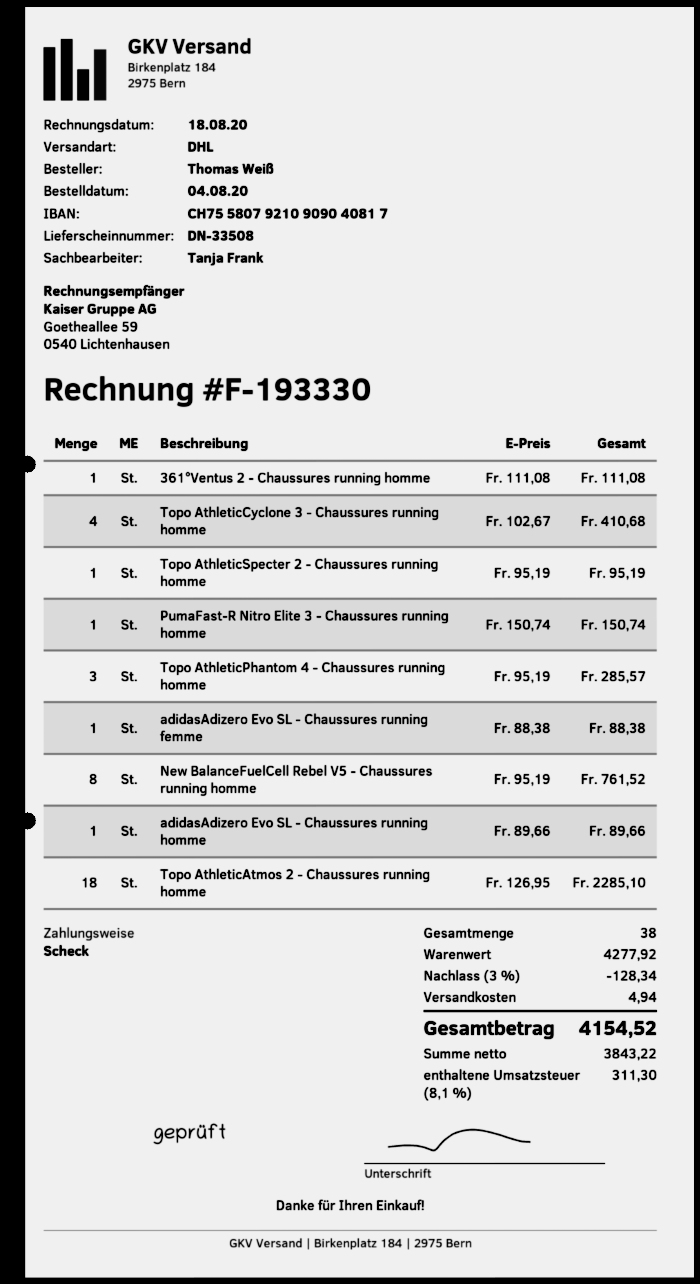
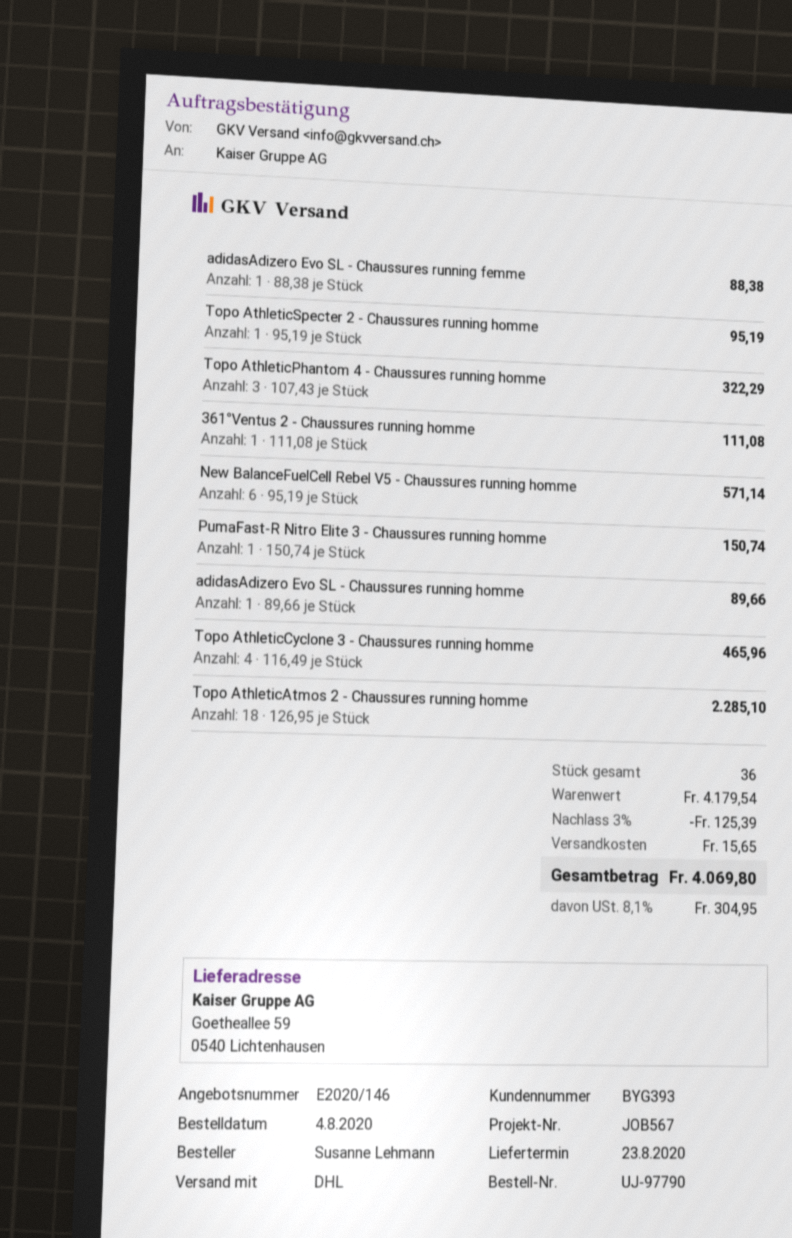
ordered by: Thomas Weiß -> Susanne Lehmann
Topo AthleticCyclone 3 - Chaussures running homme: 4 x 102.67 = 410.68 -> 4 x 116.49 = 465.96
Topo AthleticPhantom 4 - Chaussures running homme: 3 x 95.19 = 285.57 -> 3 x 107.43 = 322.29
New BalanceFuelCell Rebel V5 - Chaussures running homme: 8 x 95.19 = 761.52 -> 6 x 95.19 = 571.14
total quantity: 38 -> 36
subtotal: 4277.92 -> 4179.54
discount: 3% = 128.34 -> 3% = 125.39
shipping: 4.94 -> 15.65
tax: 8.1% = 311.30 -> 8.1% = 304.95
total: 4154.52 -> 4069.80

